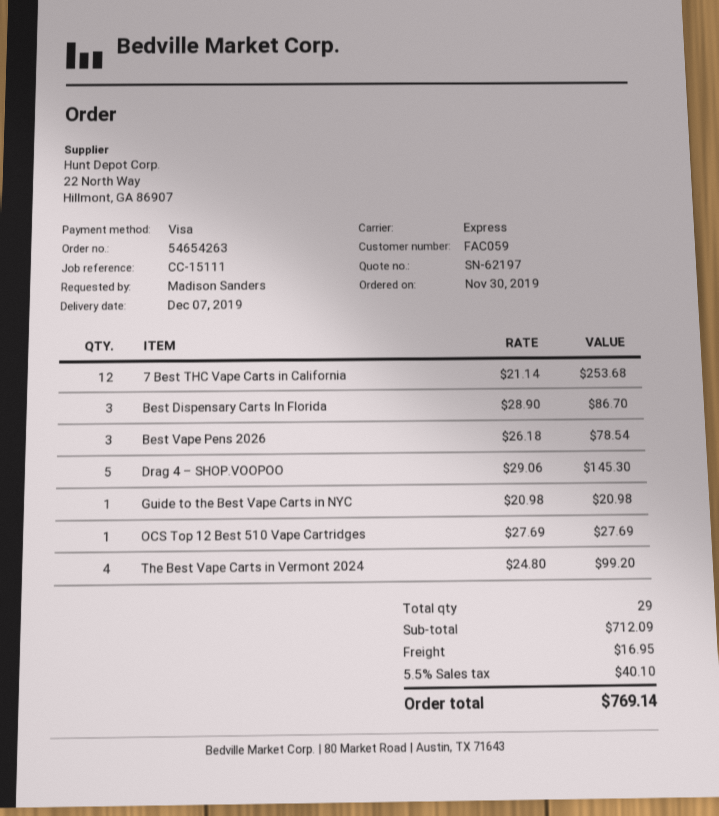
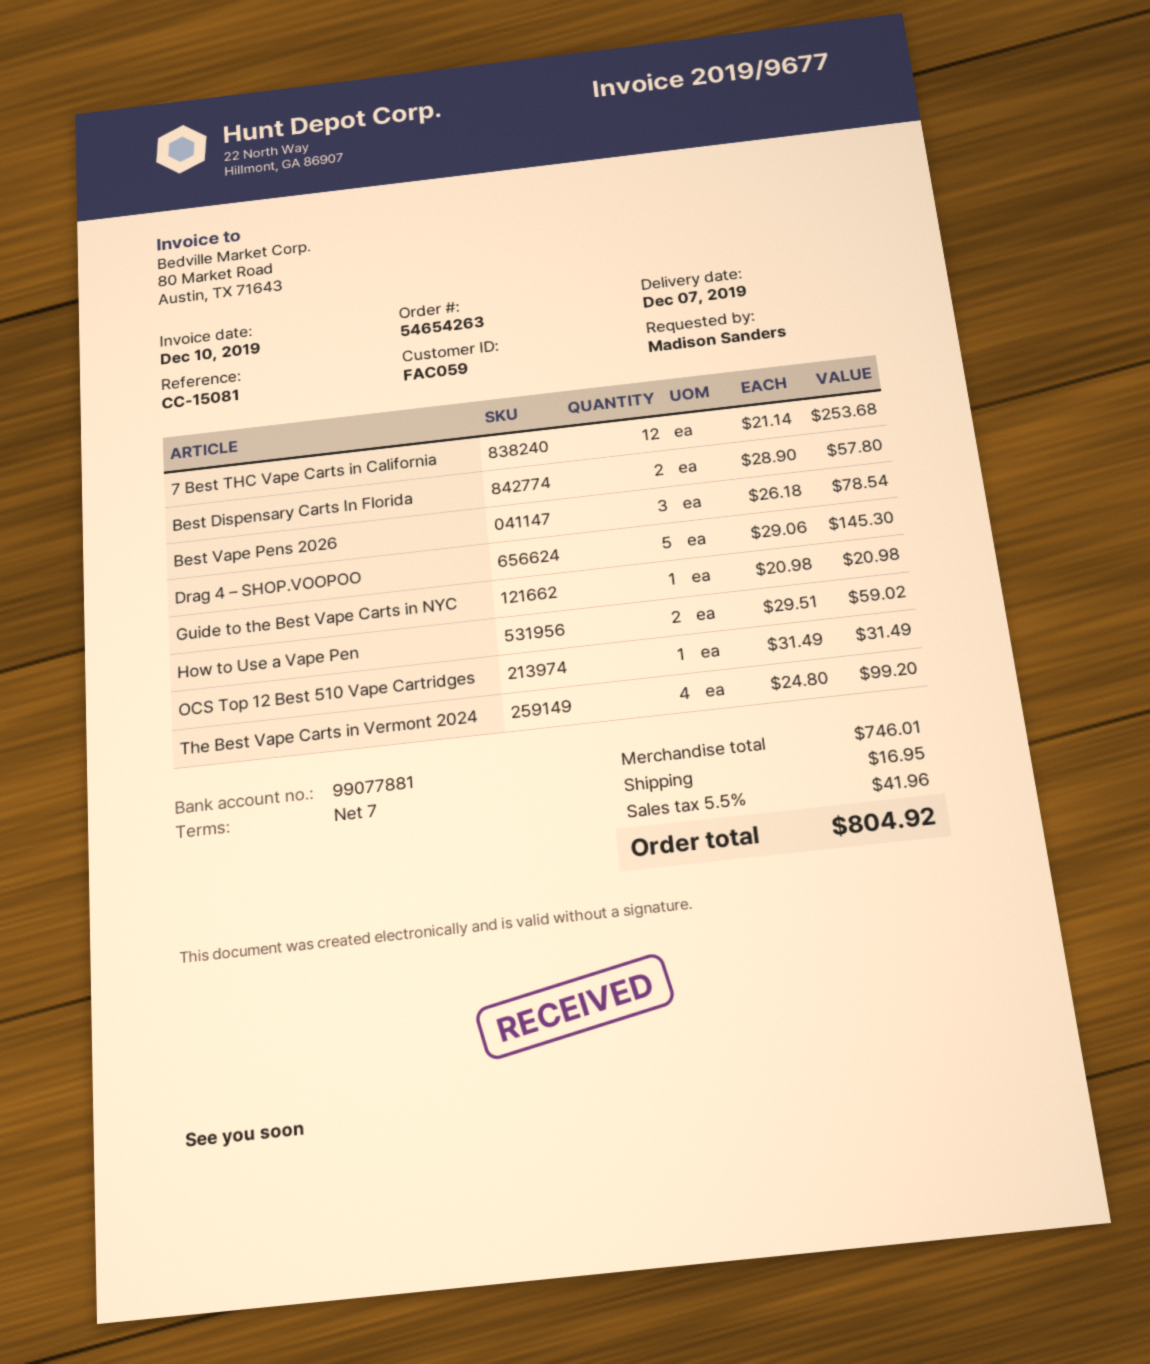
reference: CC-15111 -> CC-15081
Best Dispensary Carts In Florida: 3 x 28.90 = 86.70 -> 2 x 28.90 = 57.80
OCS Top 12 Best 510 Vape Cartridges: 1 x 27.69 = 27.69 -> 1 x 31.49 = 31.49
How to Use a Vape Pen: none -> 2 x 29.51 = 59.02
subtotal: 712.09 -> 746.01
tax: 5.5% = 40.10 -> 5.5% = 41.96
total: 769.14 -> 804.92

